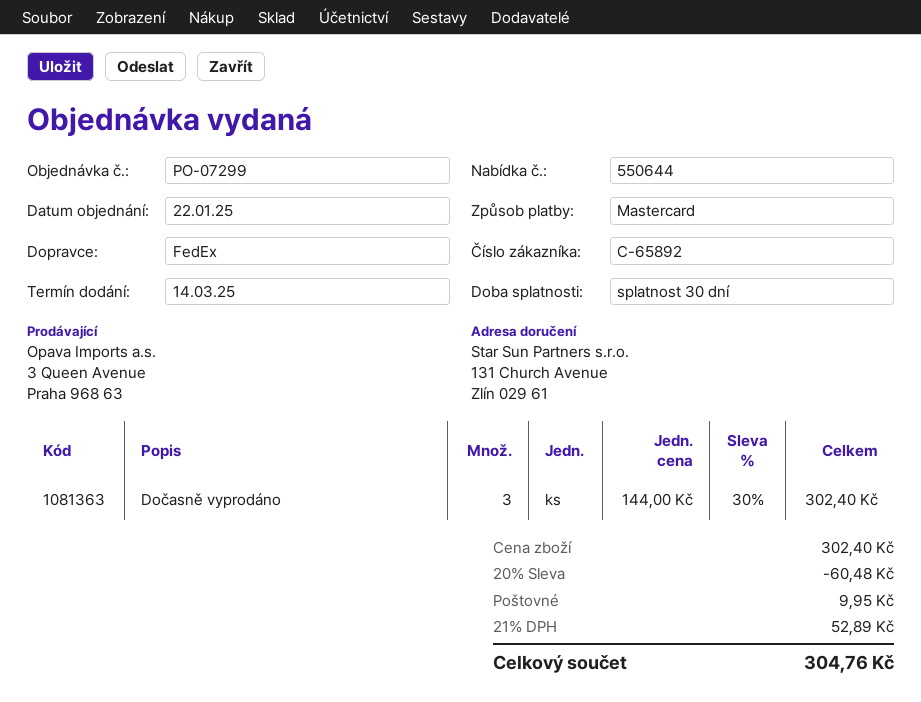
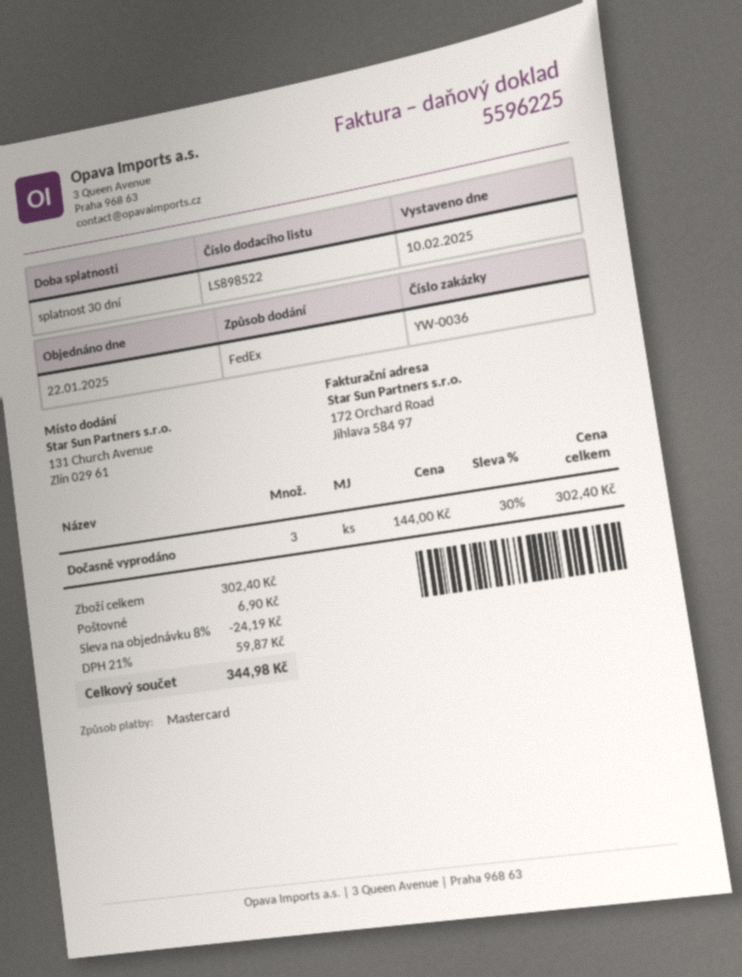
discount: 20% = 60.48 -> 8% = 24.19
shipping: 9.95 -> 6.90
tax: 21% = 52.89 -> 21% = 59.87
total: 304.76 -> 344.98

